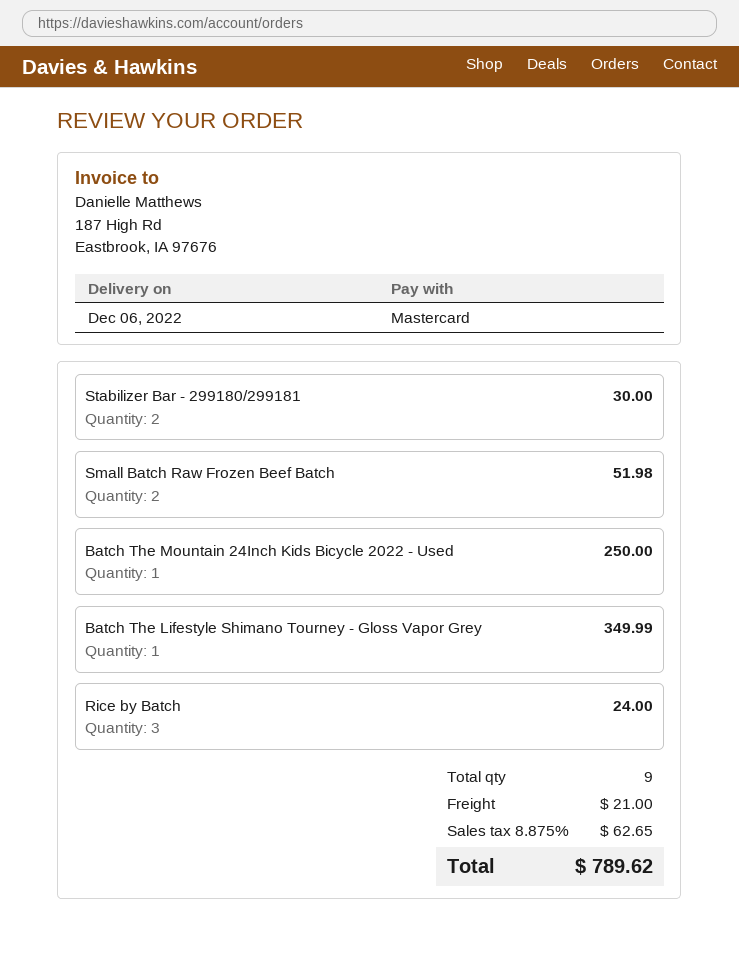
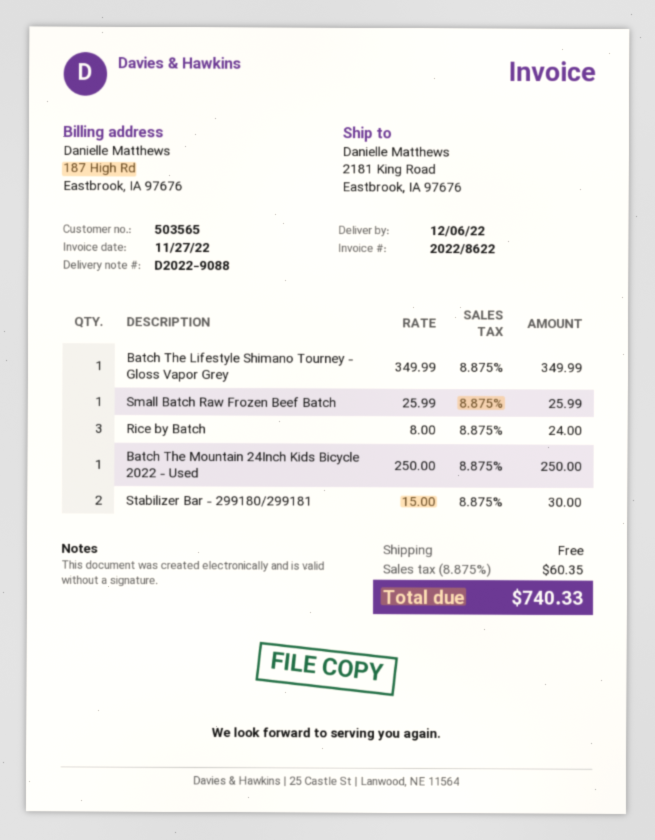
Small Batch Raw Frozen Beef Batch: 2 for 51.98 -> 1 for 25.99
shipping: 21.00 -> 0.00
tax: 8.875% = 62.65 -> 8.875% = 60.35
total: 789.62 -> 740.33

